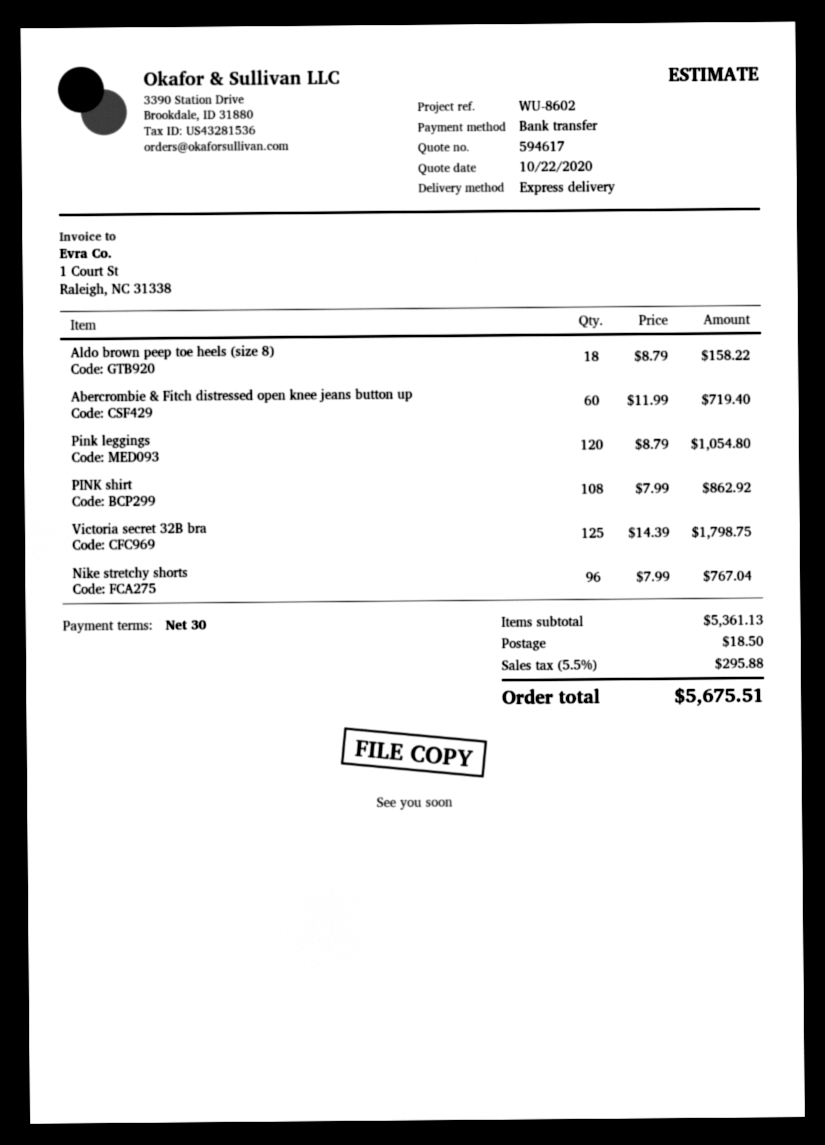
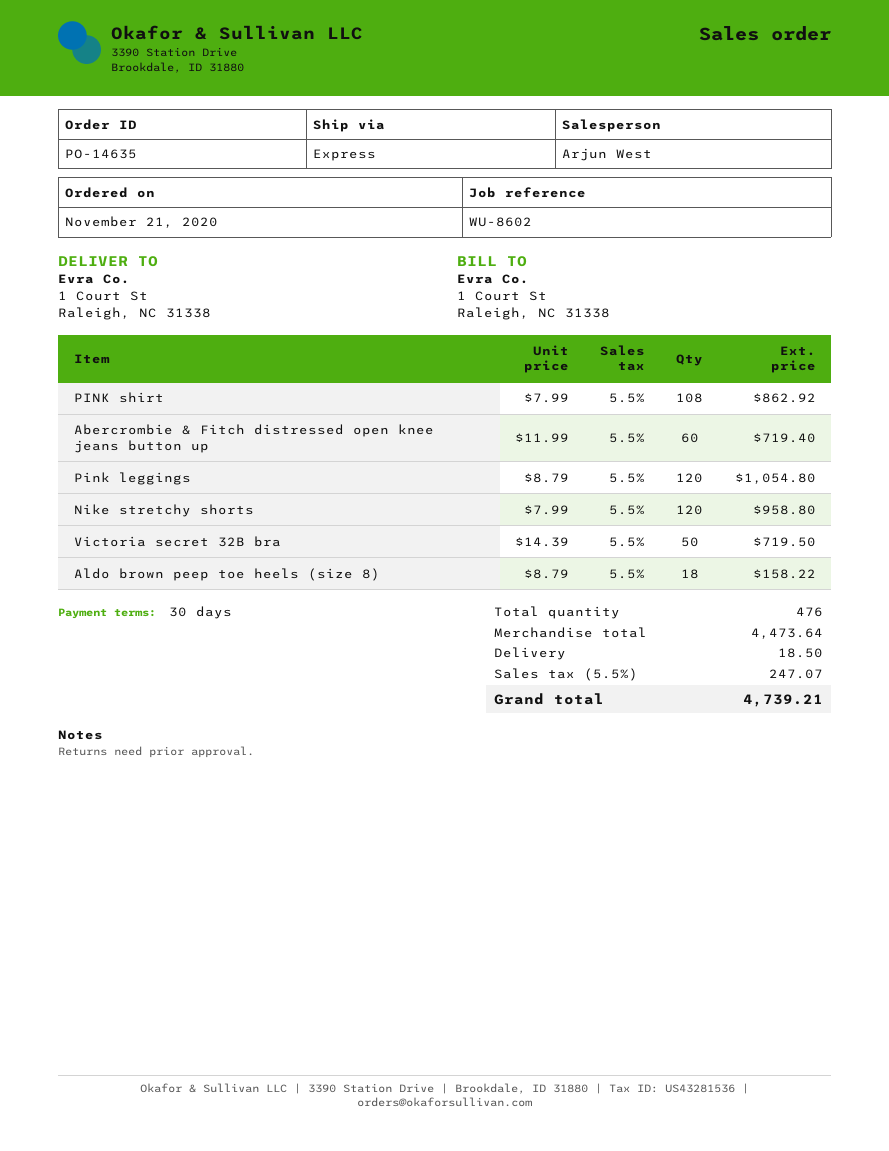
Victoria secret 32B bra: 125 x 14.39 = 1798.75 -> 50 x 14.39 = 719.50
Nike stretchy shorts: 96 x 7.99 = 767.04 -> 120 x 7.99 = 958.80
subtotal: 5361.13 -> 4473.64
tax: 5.5% = 295.88 -> 5.5% = 247.07
total: 5675.51 -> 4739.21

